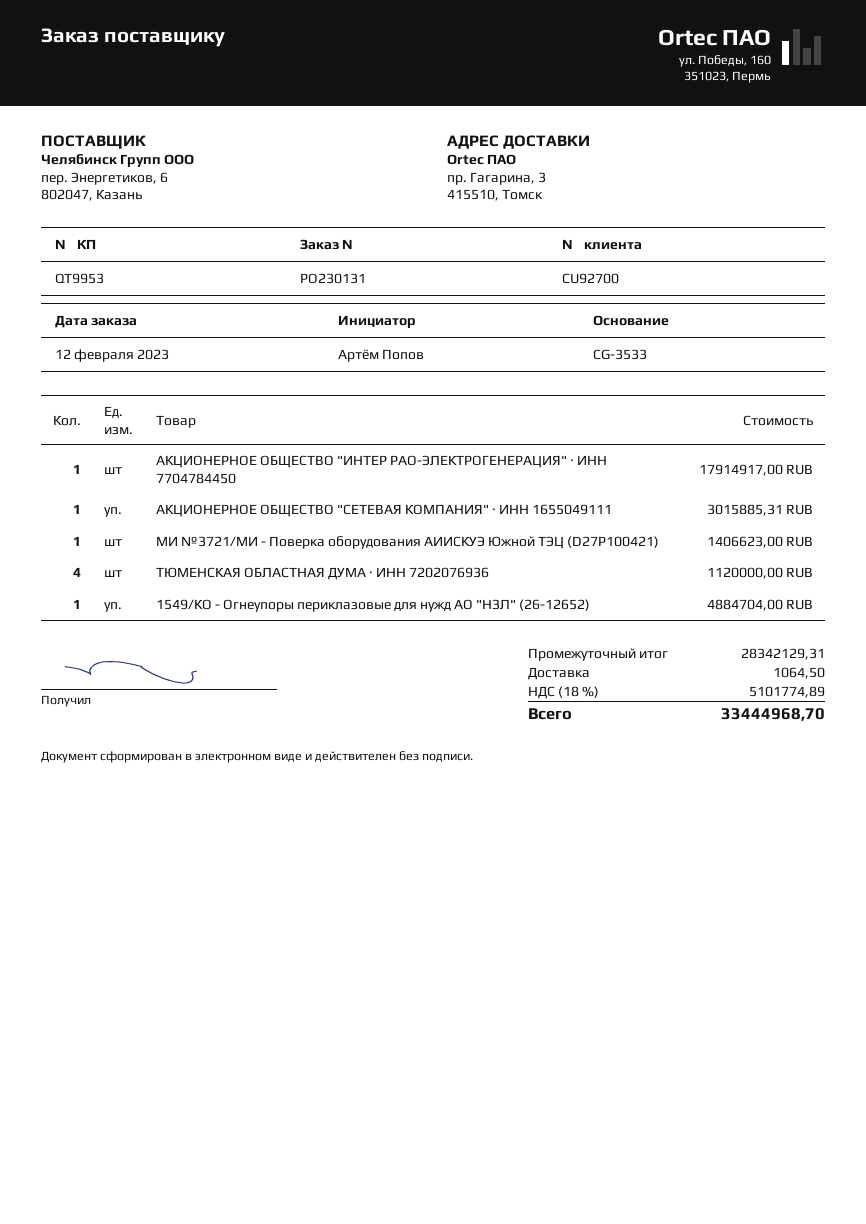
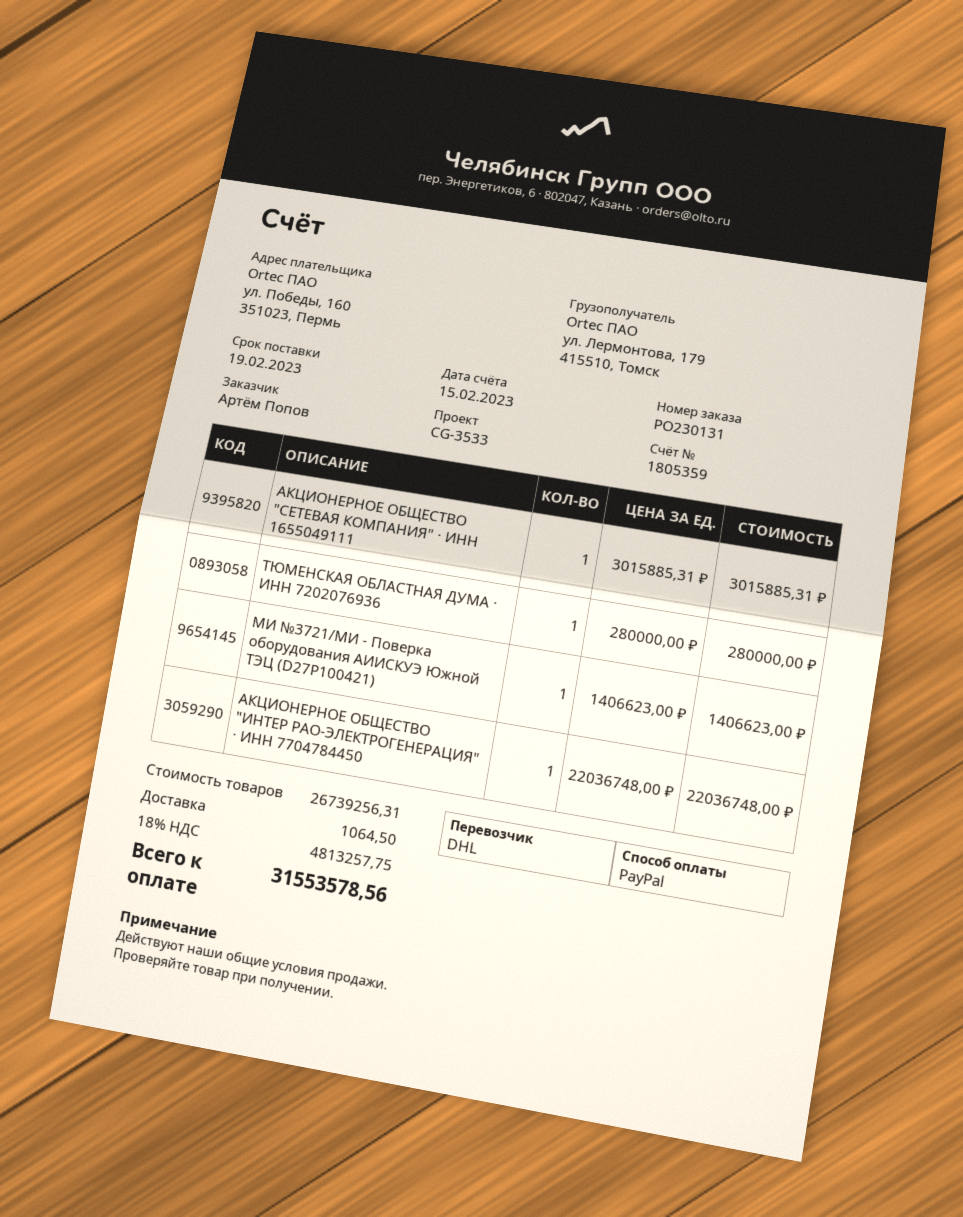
ship to: пр. Гагарина, 3, 415510, Томск -> ул. Лермонтова, 179, 415510, Томск
АКЦИОНЕРНОЕ ОБЩЕСТВО "ИНТЕР РАО-ЭЛЕКТРОГЕНЕРАЦИЯ" · ИНН 7704784450: 1 for 17914917.00 -> 1 for 22036748.00
ТЮМЕНСКАЯ ОБЛАСТНАЯ ДУМА · ИНН 7202076936: 4 for 1120000.00 -> 1 for 280000.00
1549/КО - Огнеупоры периклазовые для нужд АО "НЗЛ" (26-12652): 1 for 4884704.00 -> none
subtotal: 28342129.31 -> 26739256.31
tax: 18% = 5101774.89 -> 18% = 4813257.75
total: 33444968.70 -> 31553578.56

